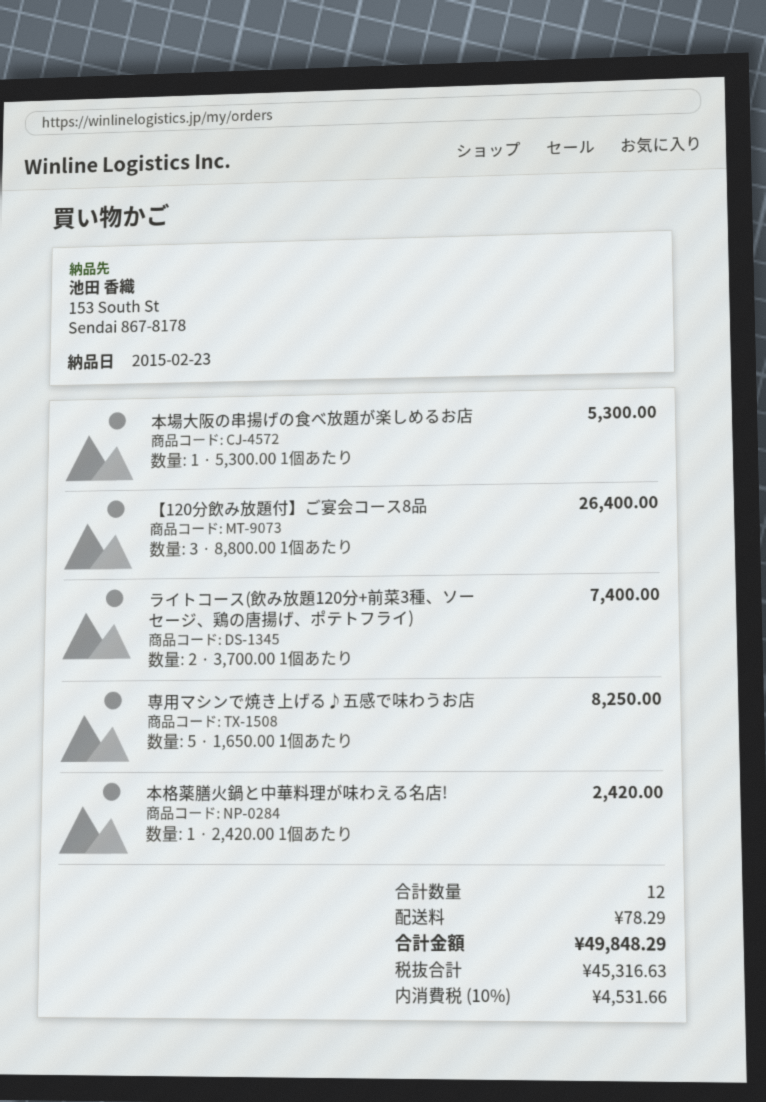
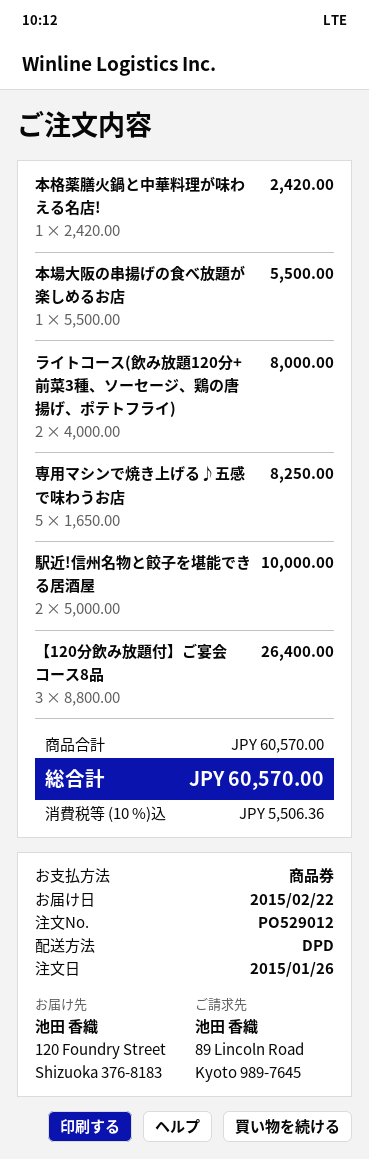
delivery date: 2015-02-23 -> 2015-02-22
ship to: 153 South St, Sendai 867-8178 -> 120 Foundry Street, Shizuoka 376-8183
本場大阪の串揚げの食べ放題が楽しめるお店: 1 x 5300.00 = 5300.00 -> 1 x 5500.00 = 5500.00
ライトコース(飲み放題120分+前菜3種、ソーセージ、鶏の唐揚げ、ポテトフライ): 2 x 3700.00 = 7400.00 -> 2 x 4000.00 = 8000.00
駅近!信州名物と餃子を堪能できる居酒屋: none -> 2 x 5000.00 = 10000.00
shipping: 78.29 -> none
tax: 10% = 4531.66 -> 10% = 5506.36
total: 49848.29 -> 60570.00

